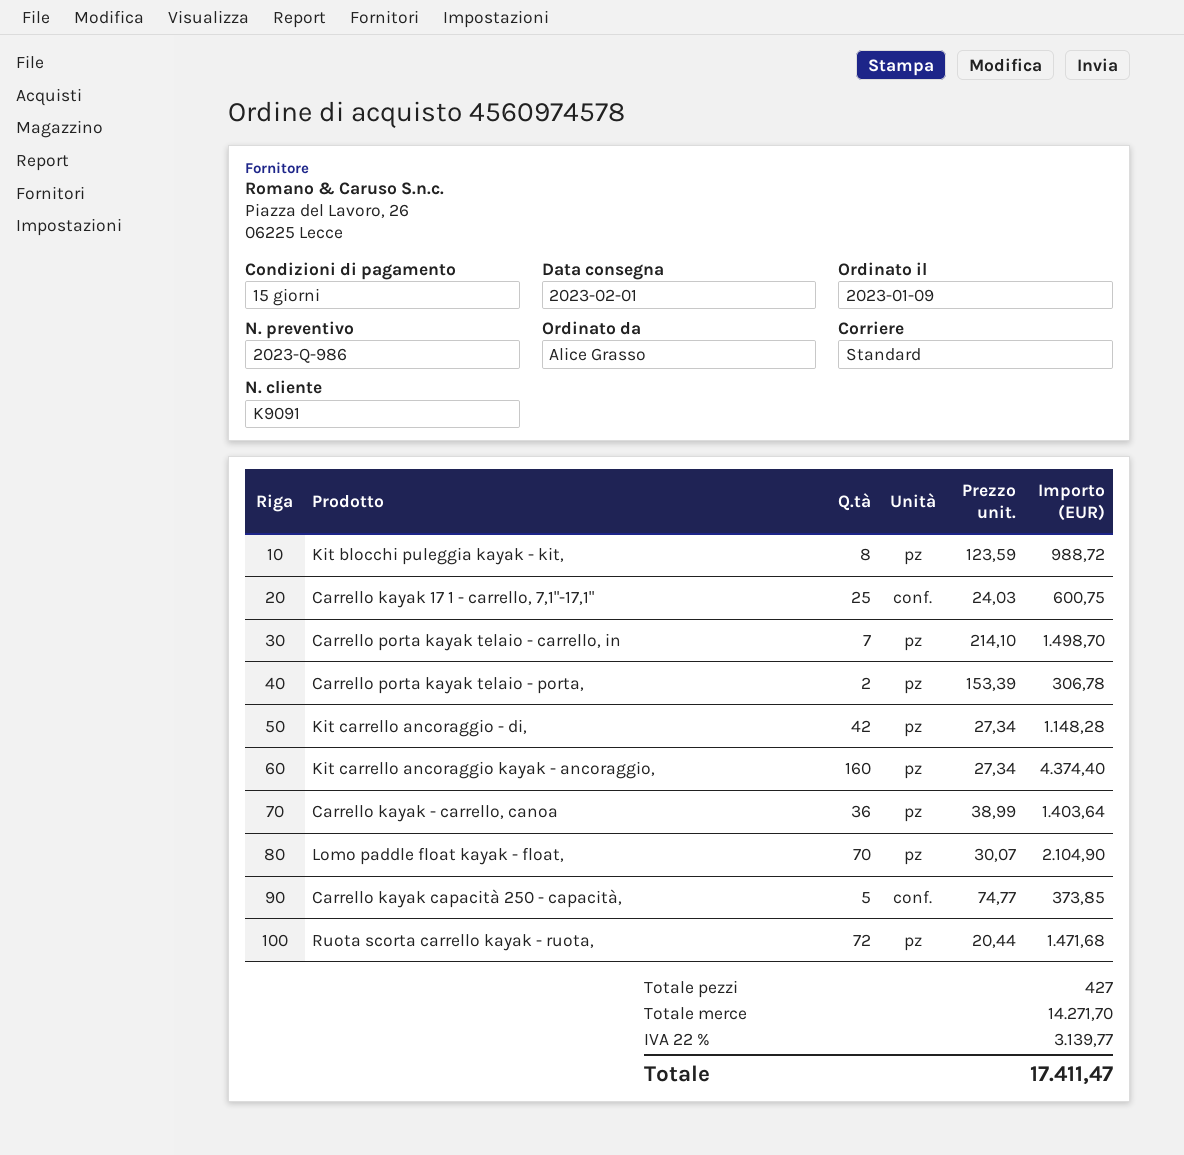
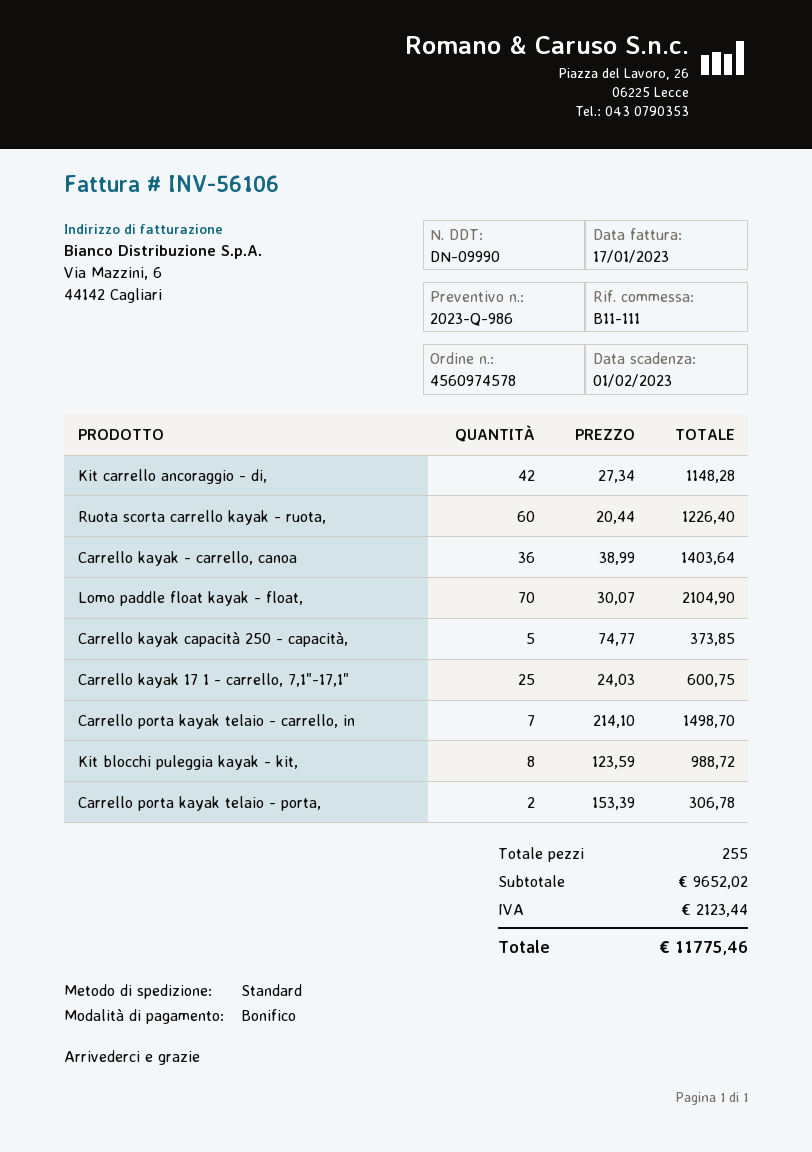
Kit carrello ancoraggio kayak - ancoraggio,: 160 x 27.34 = 4374.40 -> none
Ruota scorta carrello kayak - ruota,: 72 x 20.44 = 1471.68 -> 60 x 20.44 = 1226.40
total quantity: 427 -> 255
subtotal: 14271.70 -> 9652.02
tax: 3139.77 -> 2123.44
total: 17411.47 -> 11775.46

